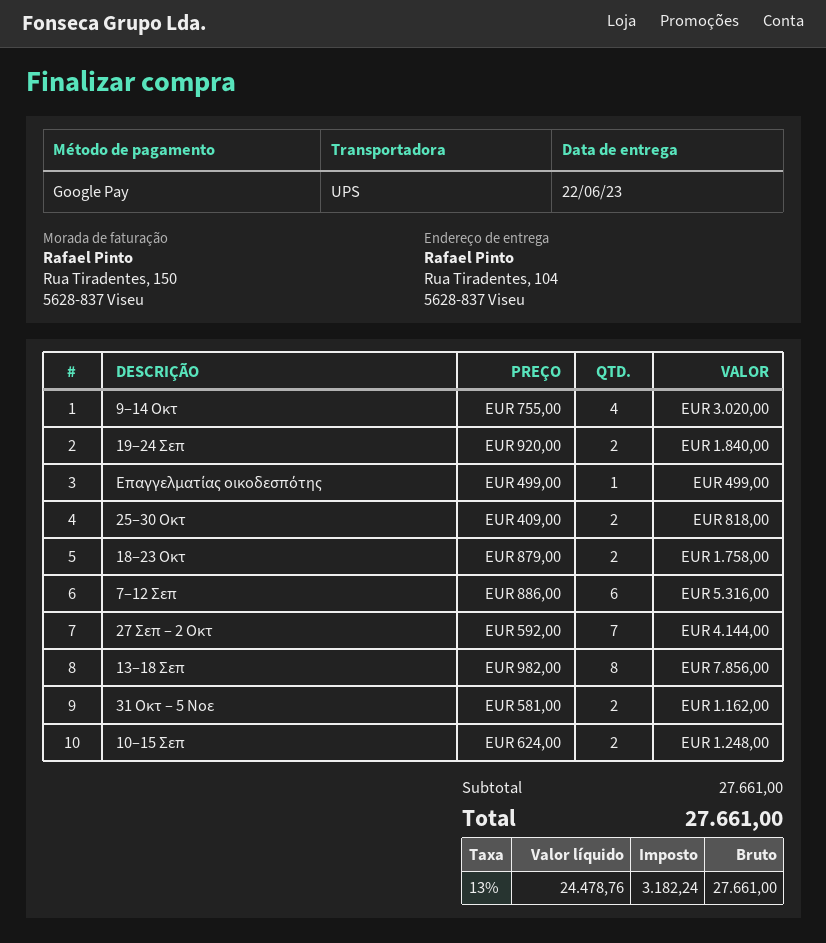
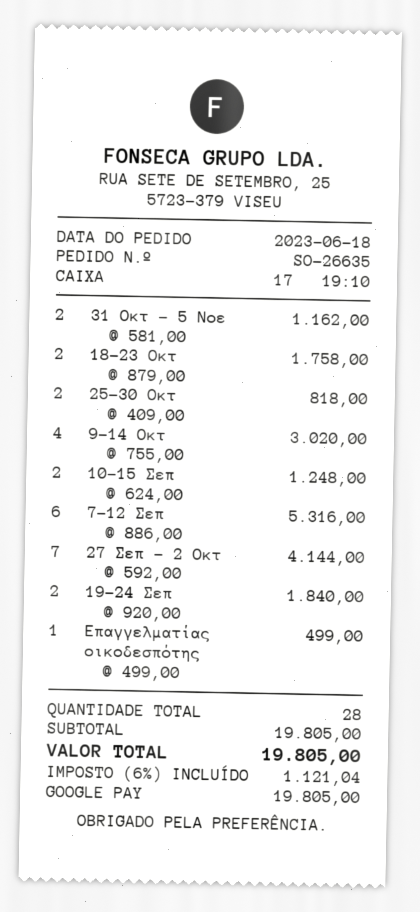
13–18 Σεπ: 8 x 982.00 = 7856.00 -> none
subtotal: 27661.00 -> 19805.00
tax: 13% = 3182.24 -> 6% = 1121.04
total: 27661.00 -> 19805.00

